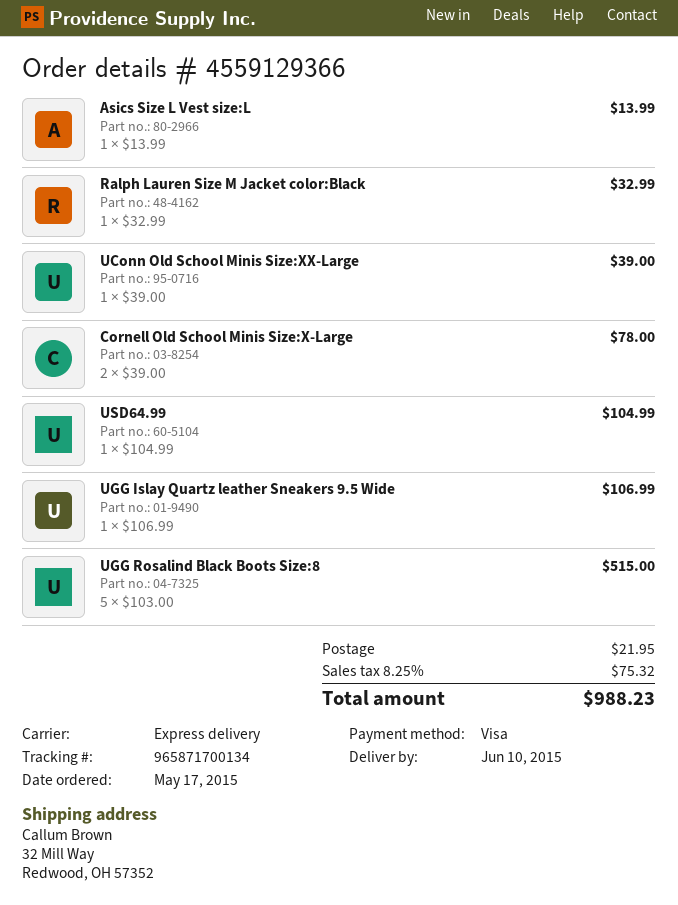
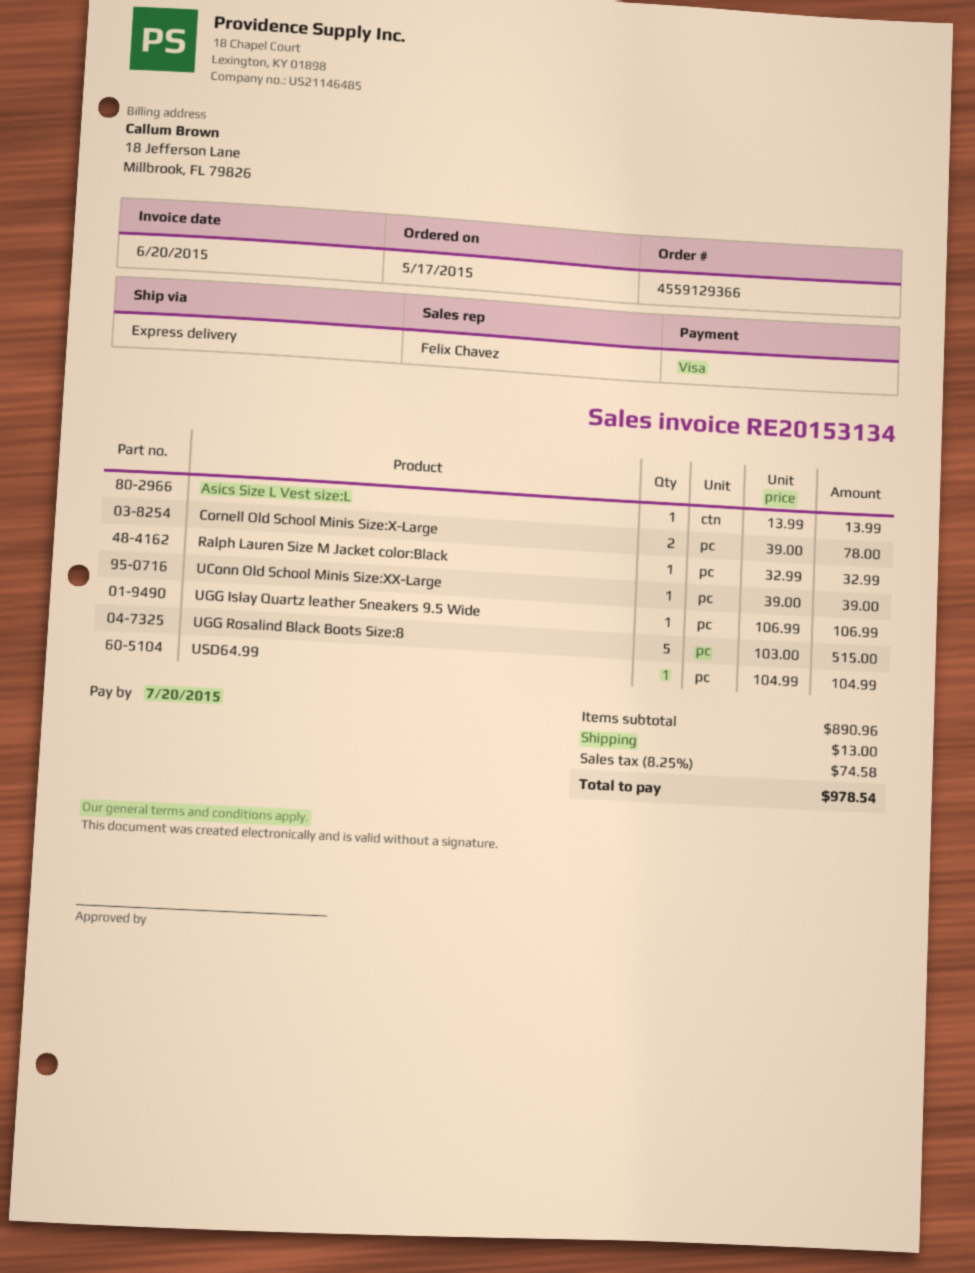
shipping: 21.95 -> 13.00
tax: 8.25% = 75.32 -> 8.25% = 74.58
total: 988.23 -> 978.54

